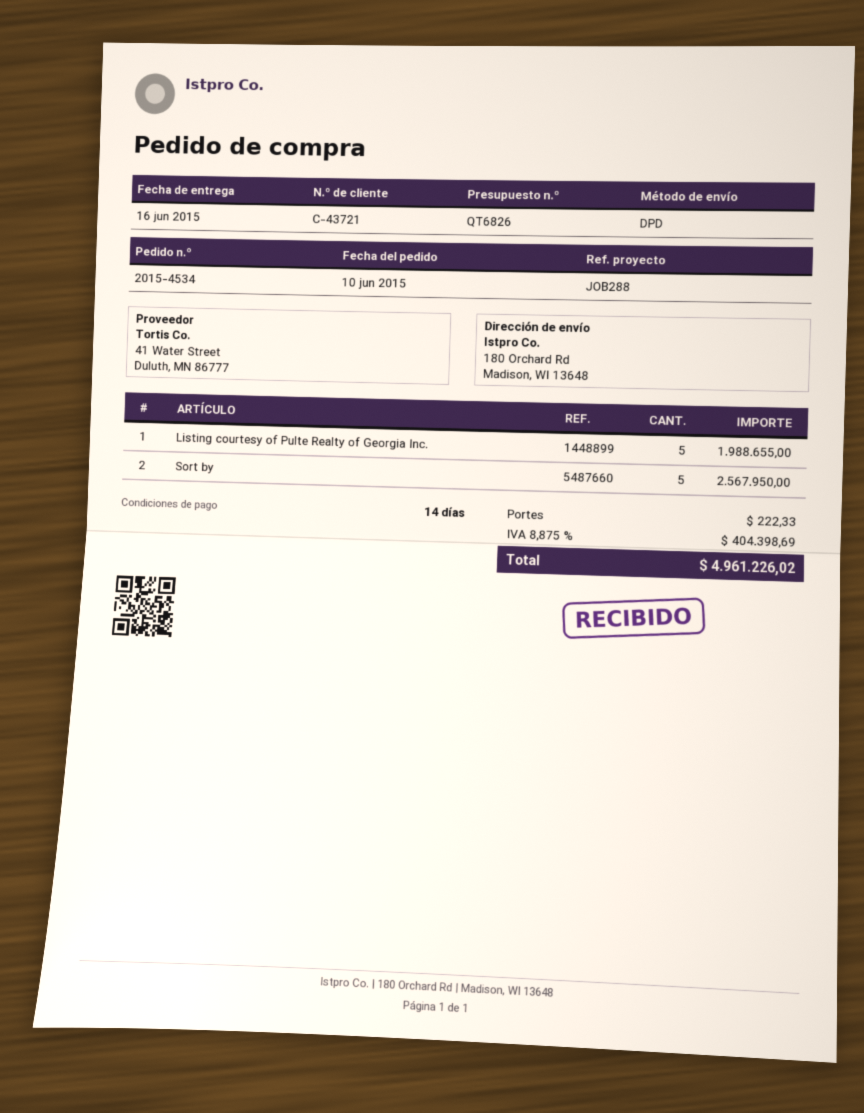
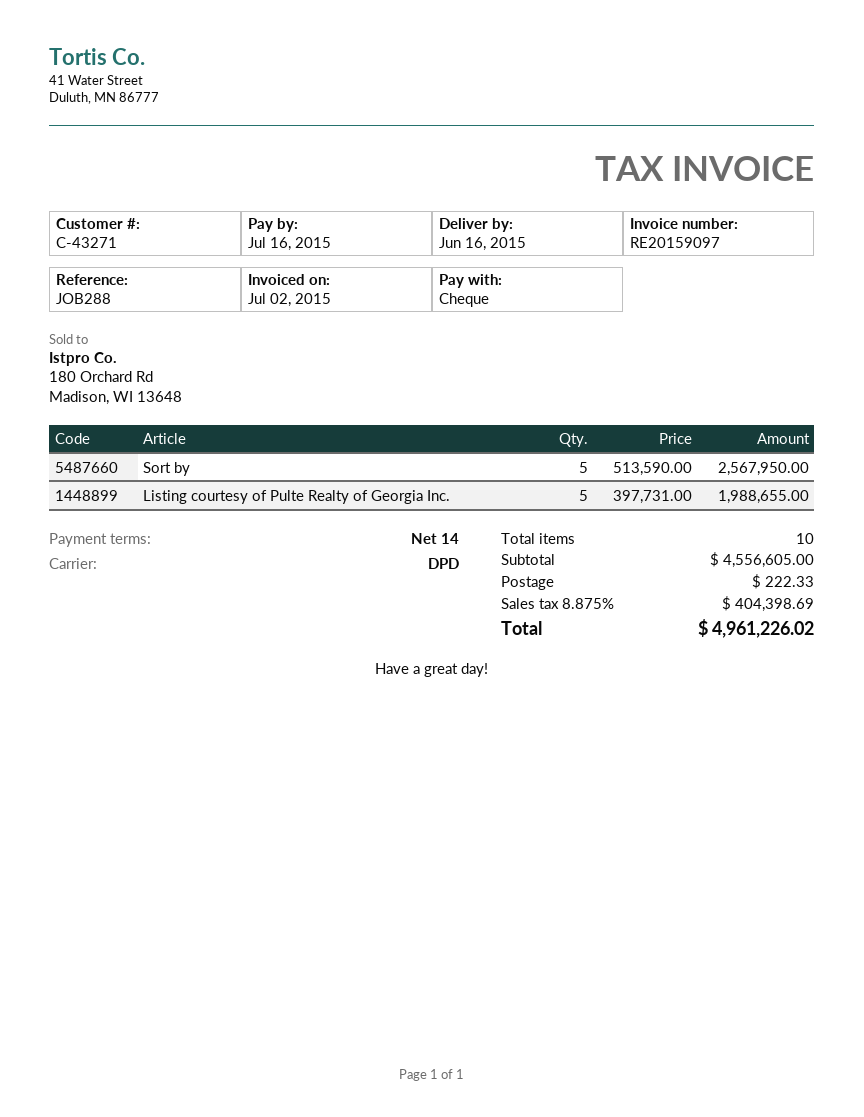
customer number: C-43721 -> C-43271

